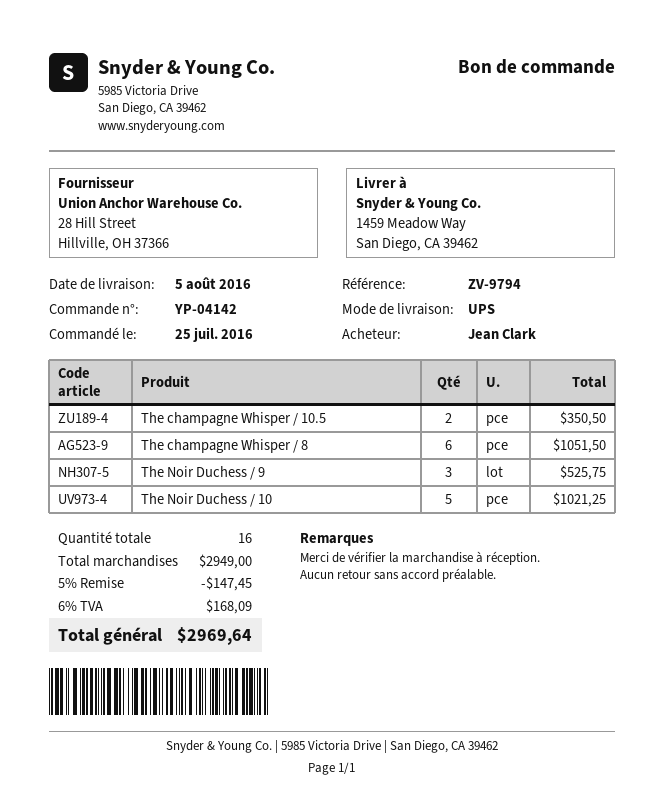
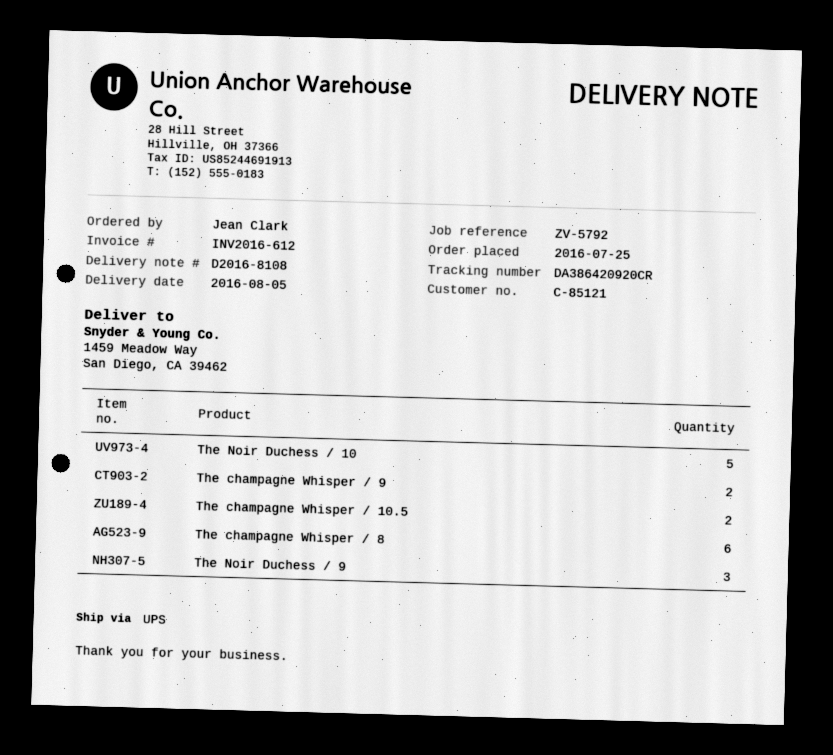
reference: ZV-9794 -> ZV-5792
The champagne Whisper / 9: none -> 2

